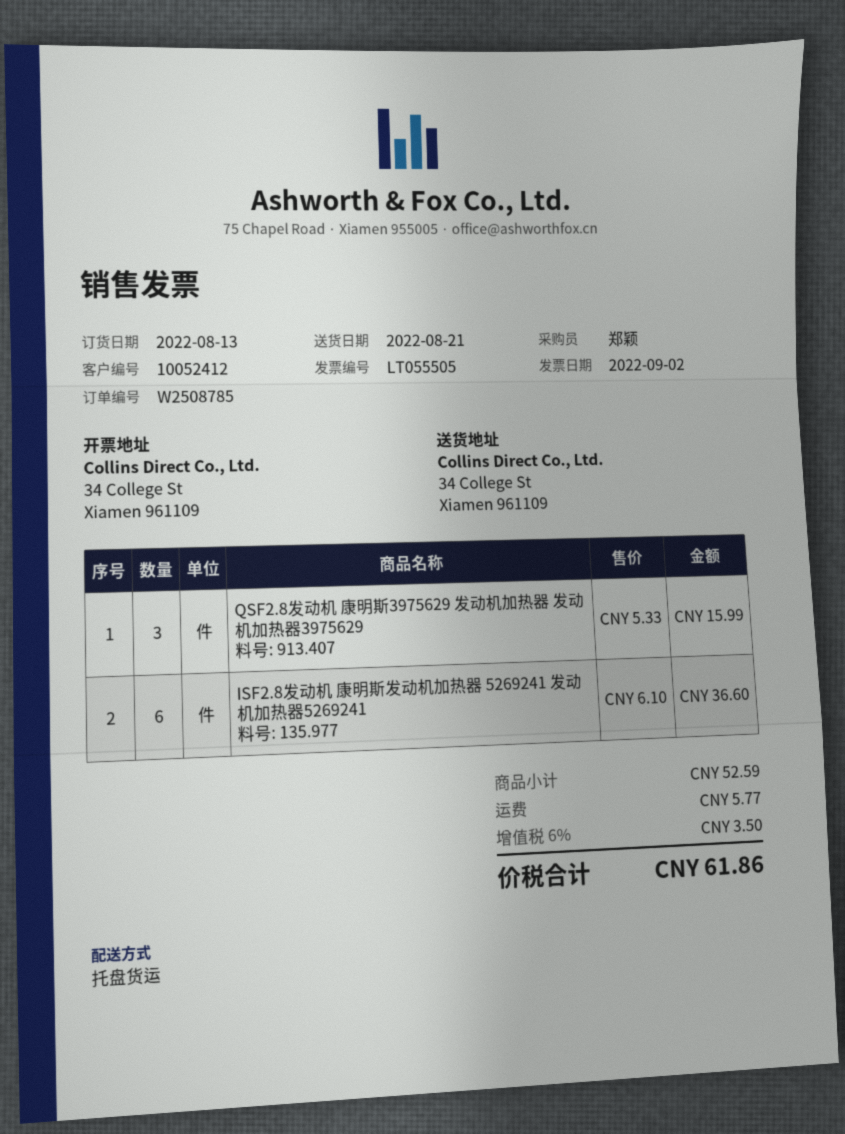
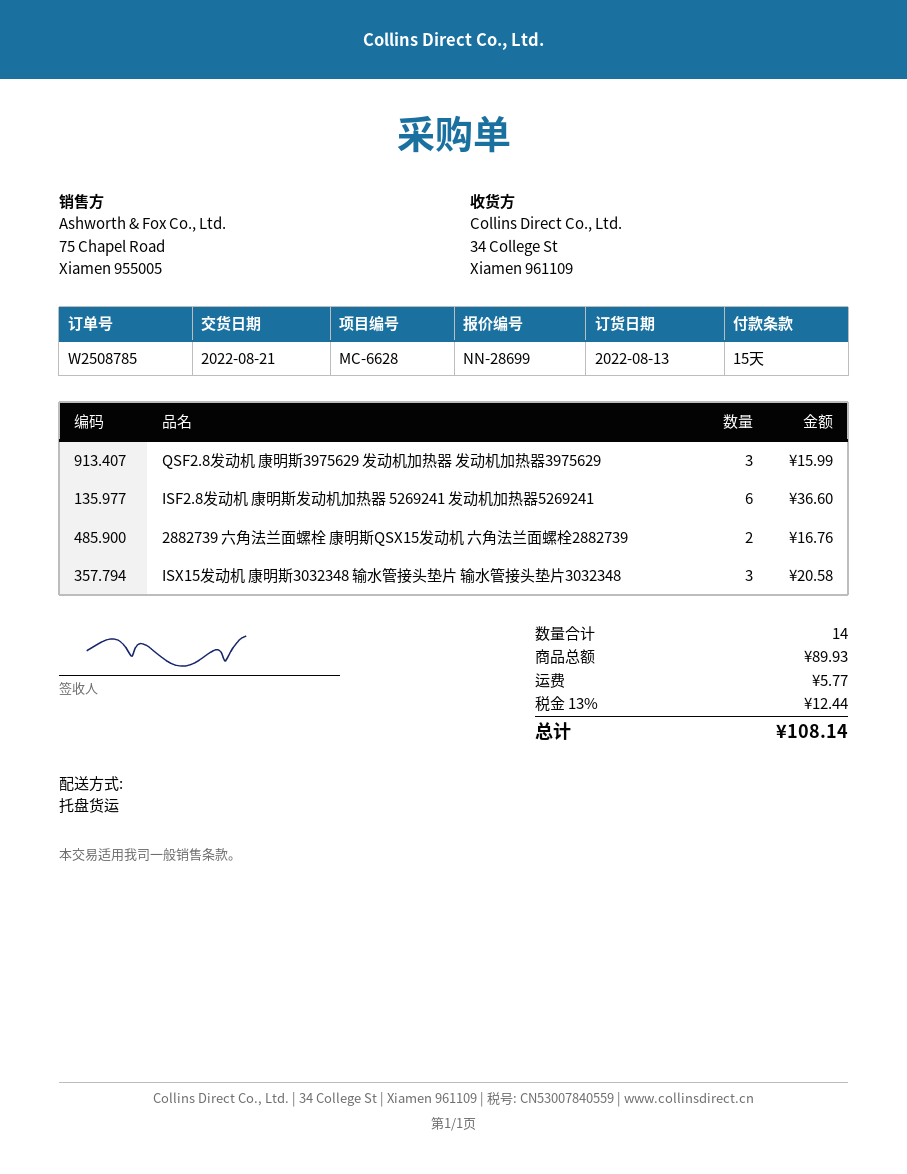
2882739 六角法兰面螺栓 康明斯QSX15发动机 六角法兰面螺栓2882739: none -> 2 for 16.76
ISX15发动机 康明斯3032348 输水管接头垫片 输水管接头垫片3032348: none -> 3 for 20.58
subtotal: 52.59 -> 89.93
tax: 6% = 3.50 -> 13% = 12.44
total: 61.86 -> 108.14

